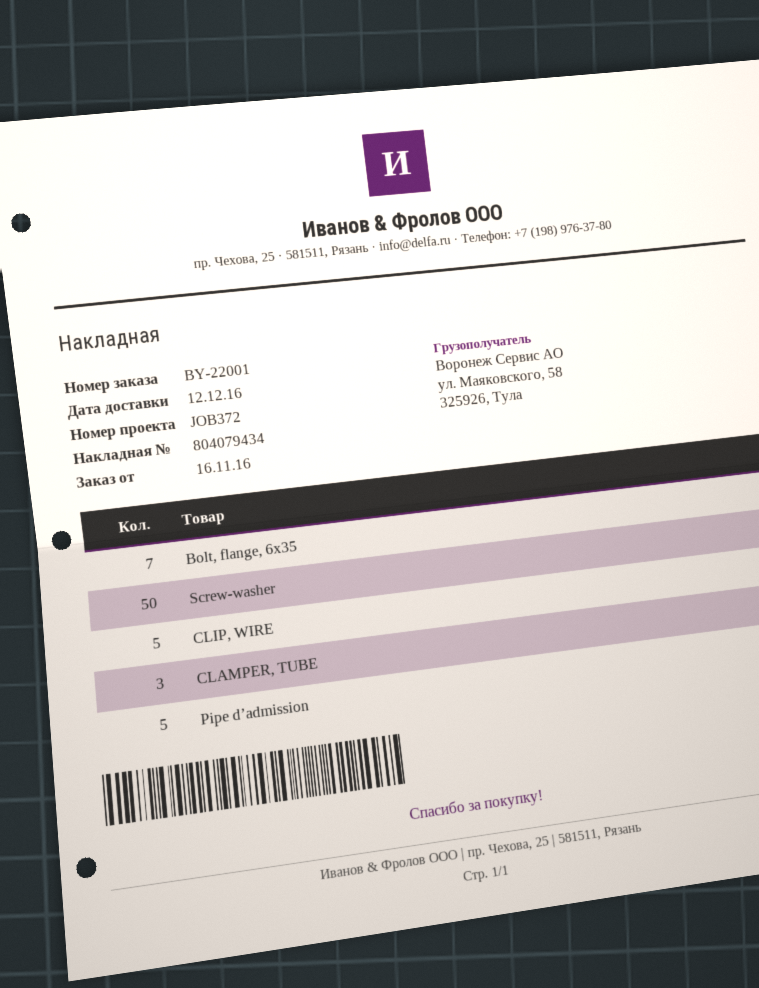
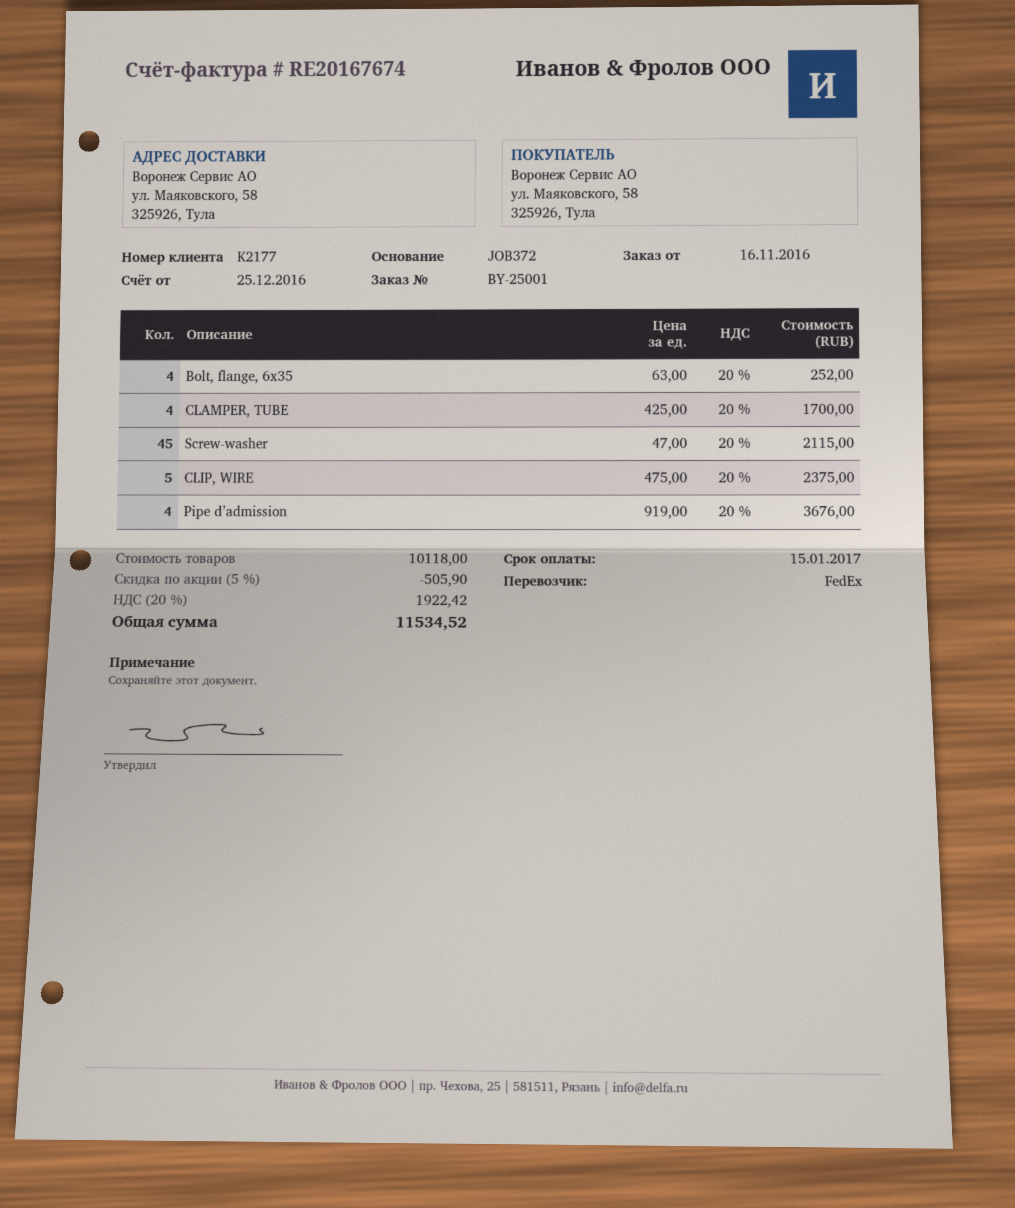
order number: BY-22001 -> BY-25001
Bolt, flange, 6x35: 7 -> 4
Screw-washer: 50 -> 45
CLAMPER, TUBE: 3 -> 4
Pipe d’admission: 5 -> 4

